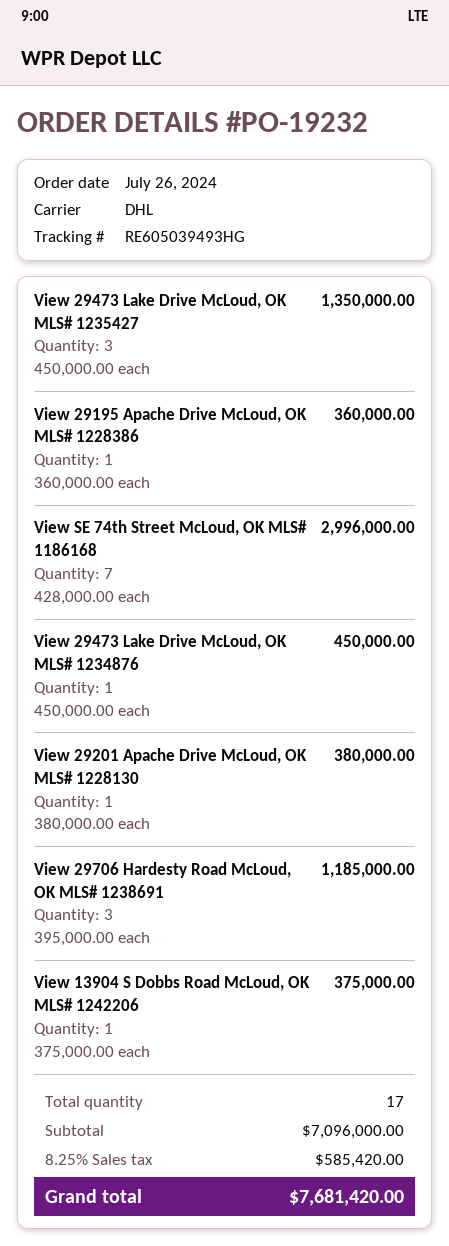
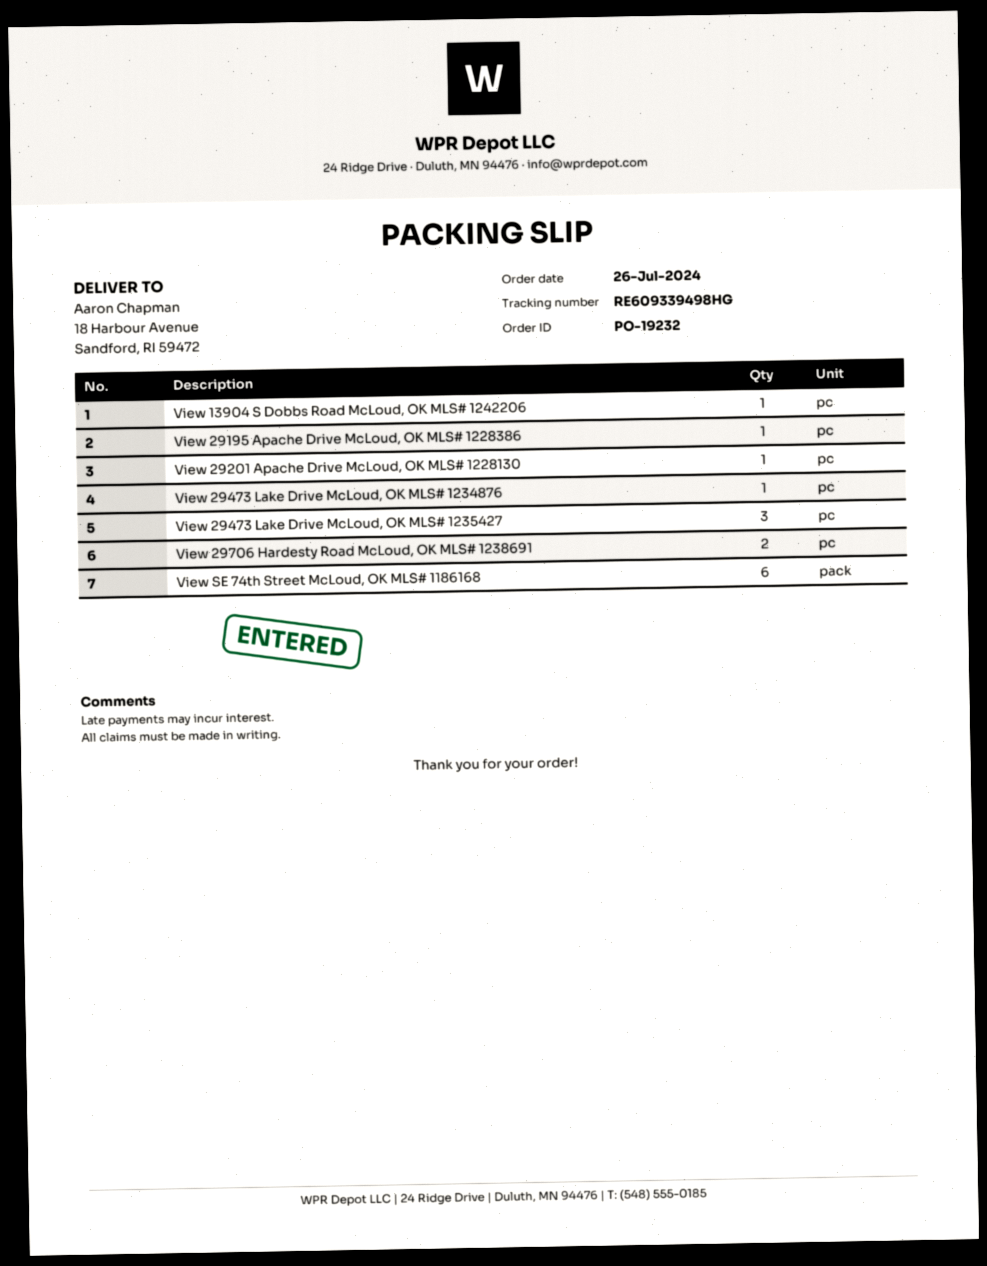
tracking number: RE605039493HG -> RE609339498HG
View SE 74th Street McLoud, OK MLS# 1186168: 7 -> 6
View 29706 Hardesty Road McLoud, OK MLS# 1238691: 3 -> 2

